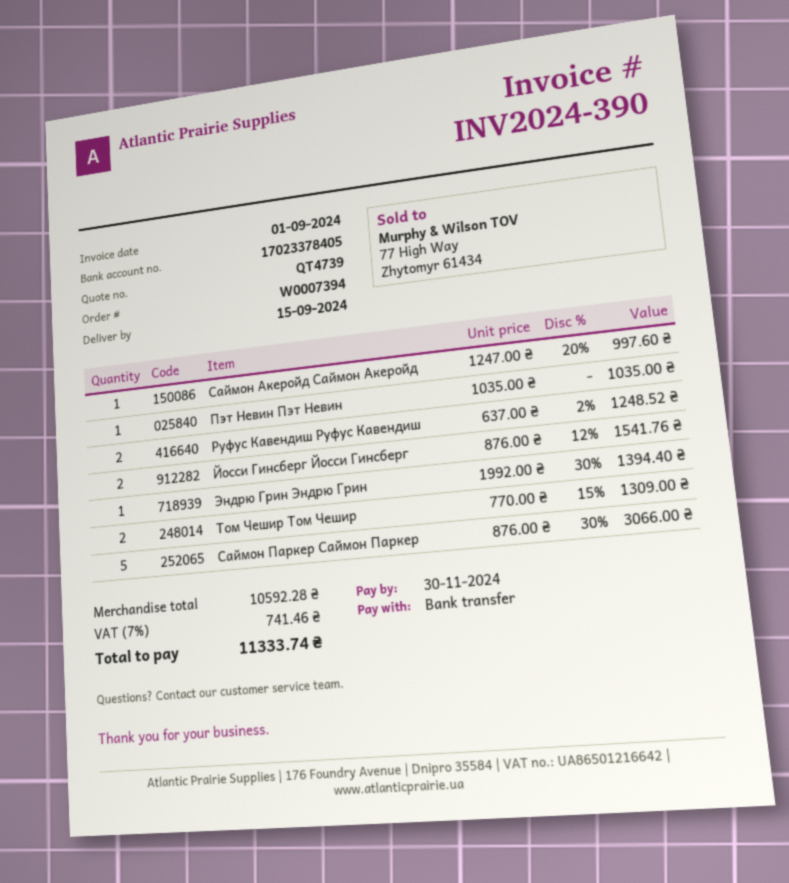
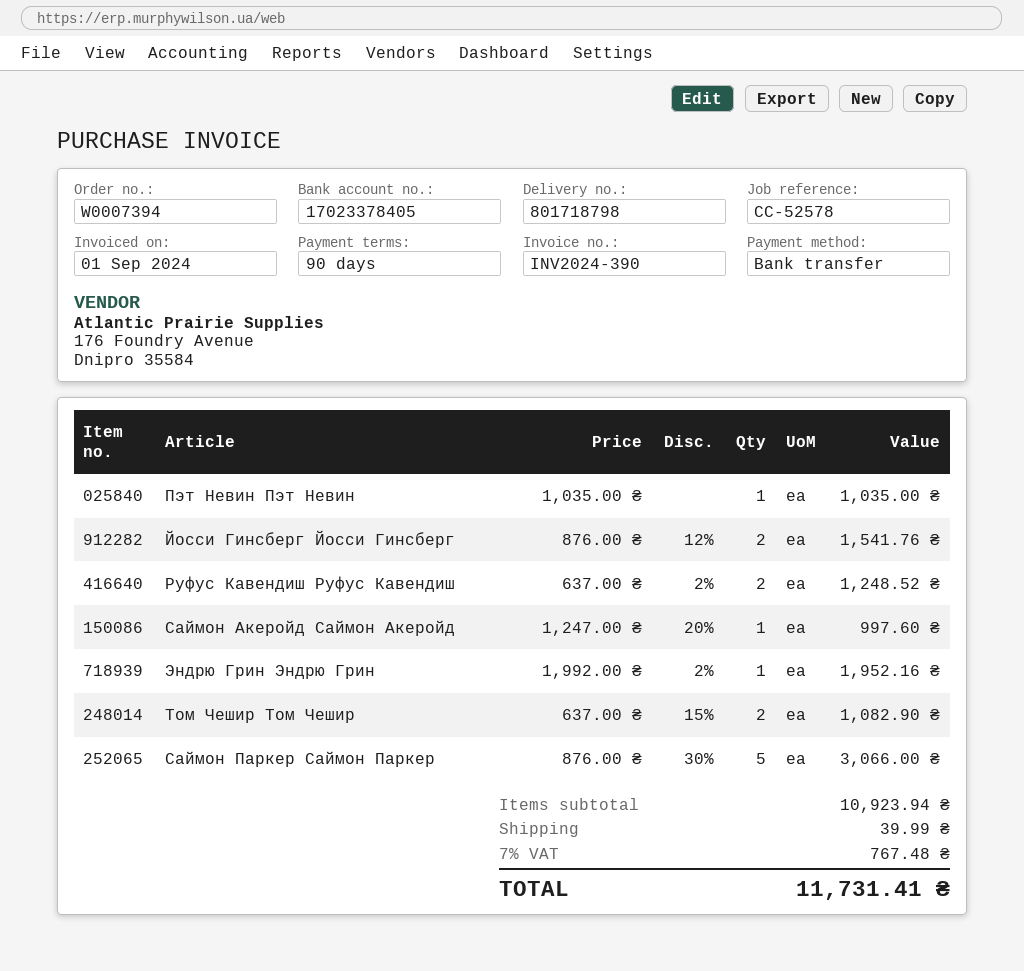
Эндрю Грин Эндрю Грин: 1 x 1992.00 - 30% = 1394.40 -> 1 x 1992.00 - 2% = 1952.16
Том Чешир Том Чешир: 2 x 770.00 - 15% = 1309.00 -> 2 x 637.00 - 15% = 1082.90
subtotal: 10592.28 -> 10923.94
shipping: none -> 39.99
tax: 7% = 741.46 -> 7% = 767.48
total: 11333.74 -> 11731.41

